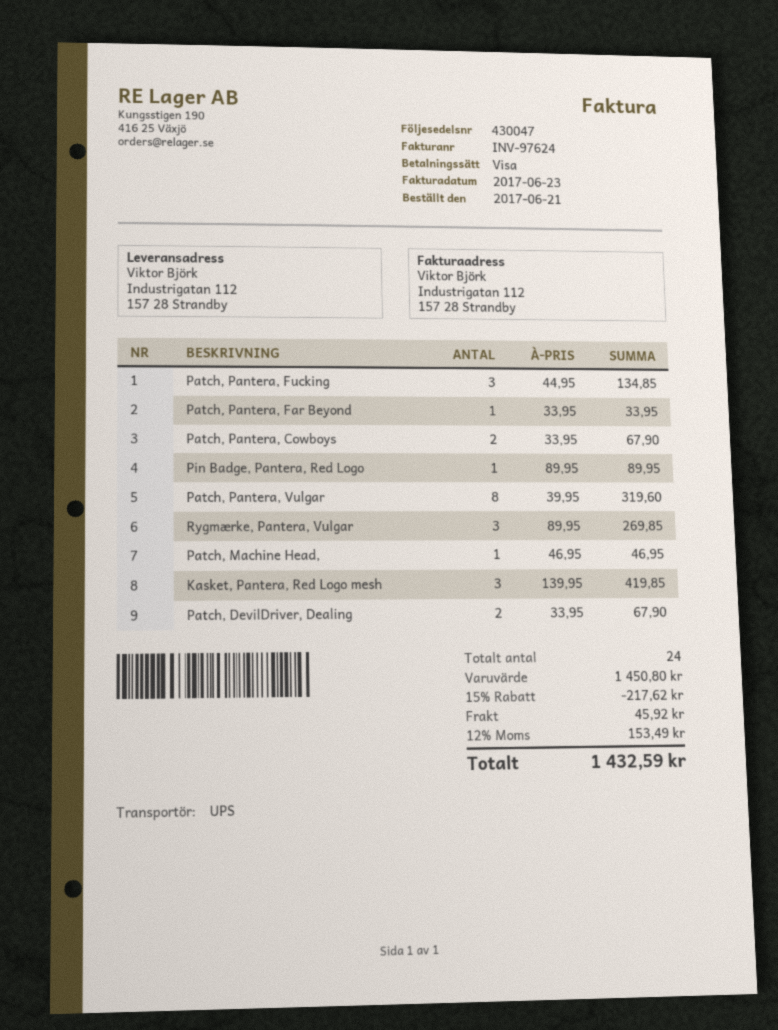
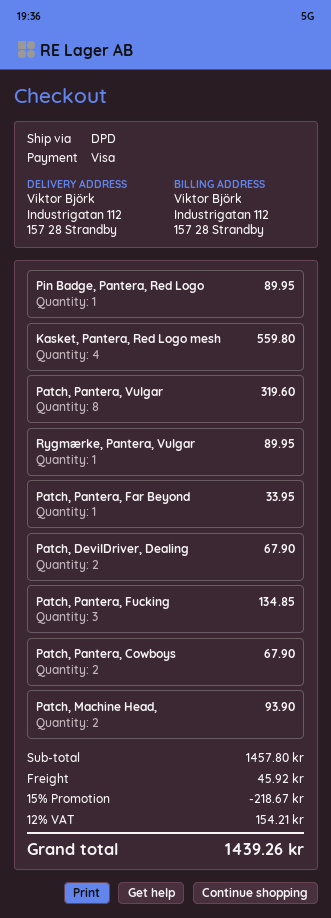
shipping method: UPS -> DPD
Rygmærke, Pantera, Vulgar: 3 for 269.85 -> 1 for 89.95
Patch, Machine Head,: 1 for 46.95 -> 2 for 93.90
Kasket, Pantera, Red Logo mesh: 3 for 419.85 -> 4 for 559.80
subtotal: 1450.80 -> 1457.80
discount: 15% = 217.62 -> 15% = 218.67
tax: 12% = 153.49 -> 12% = 154.21
total: 1432.59 -> 1439.26

